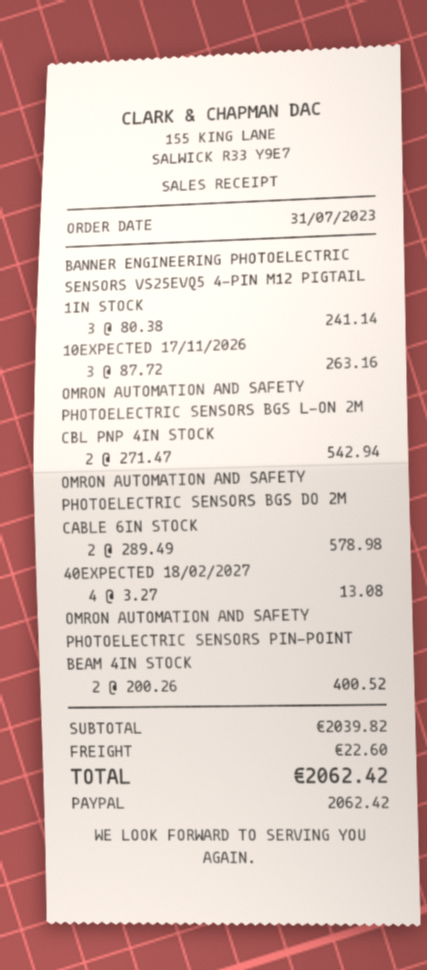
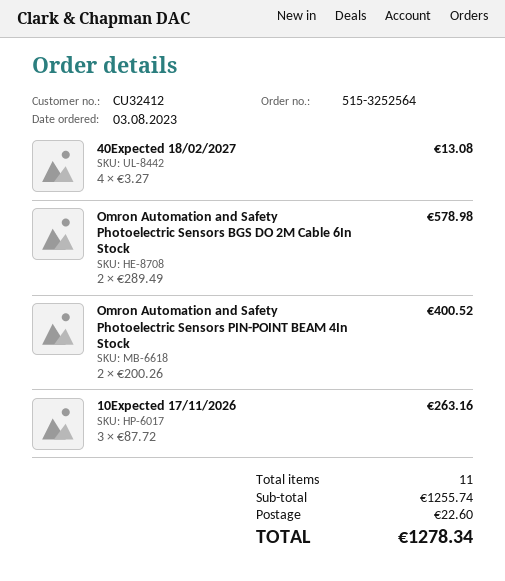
order date: 2023-07-31 -> 2023-08-03
BANNER ENGINEERING PHOTOELECTRIC SENSORS VS25EVQ5 4-PIN M12 PIGTAIL 1IN STOCK: 3 x 80.38 = 241.14 -> none
OMRON AUTOMATION AND SAFETY PHOTOELECTRIC SENSORS BGS L-ON 2M CBL PNP 4IN STOCK: 2 x 271.47 = 542.94 -> none
subtotal: 2039.82 -> 1255.74
total: 2062.42 -> 1278.34

